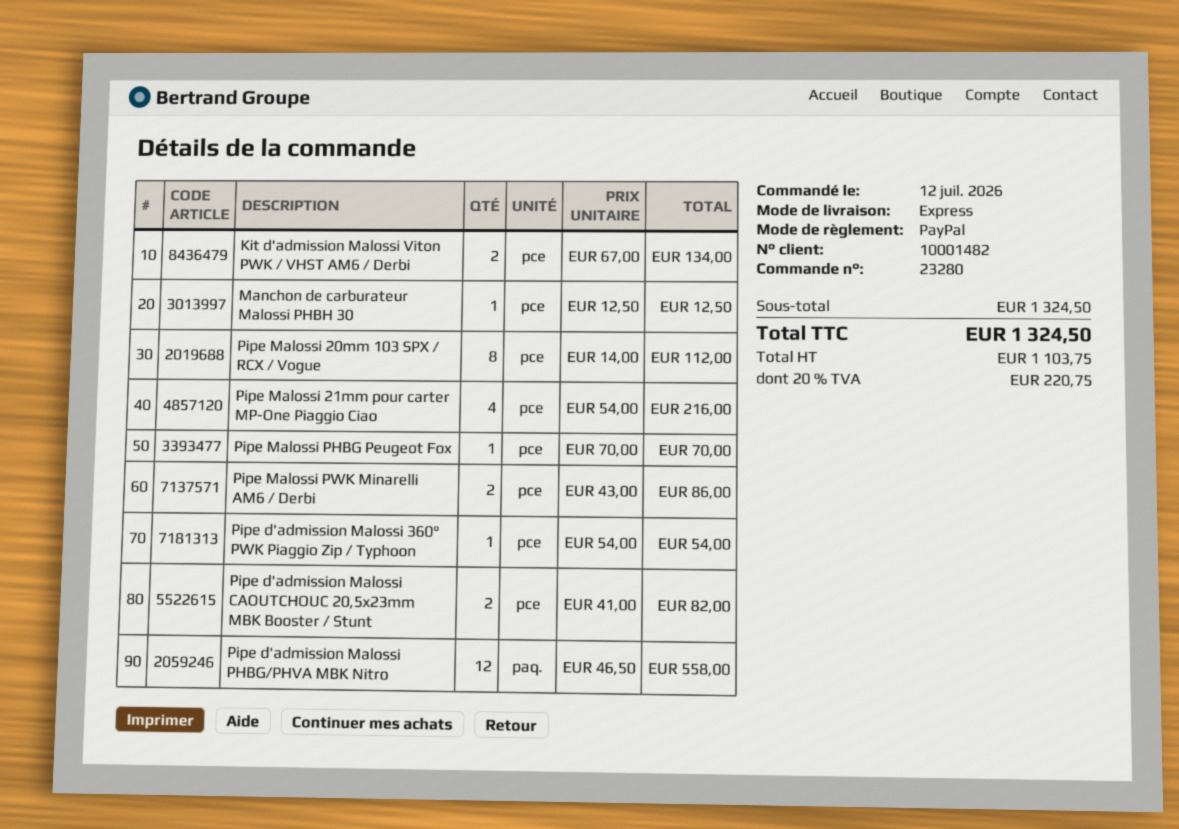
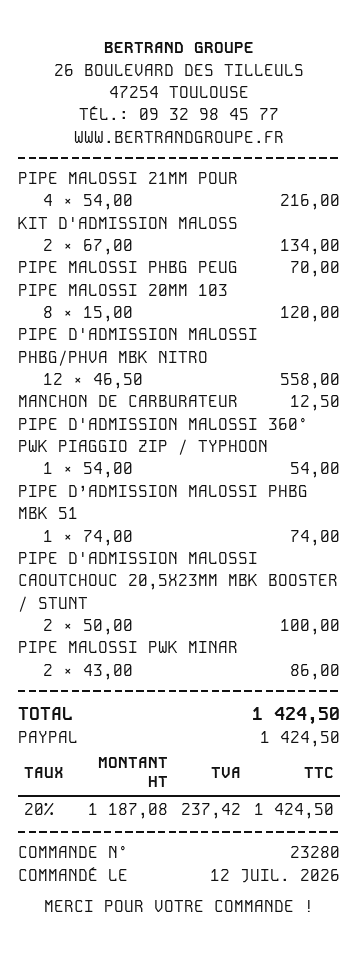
Pipe Malossi 20mm 103 SPX / RCX / Vogue: 8 x 14.00 = 112.00 -> 8 x 15.00 = 120.00
Pipe d'admission Malossi CAOUTCHOUC 20,5x23mm MBK Booster / Stunt: 2 x 41.00 = 82.00 -> 2 x 50.00 = 100.00
PIPE D’ADMISSION MALOSSI PHBG MBK 51: none -> 1 x 74.00 = 74.00
net: 1103.75 -> 1187.08
tax: 20% = 220.75 -> 20% = 237.42
total: 1324.50 -> 1424.50

